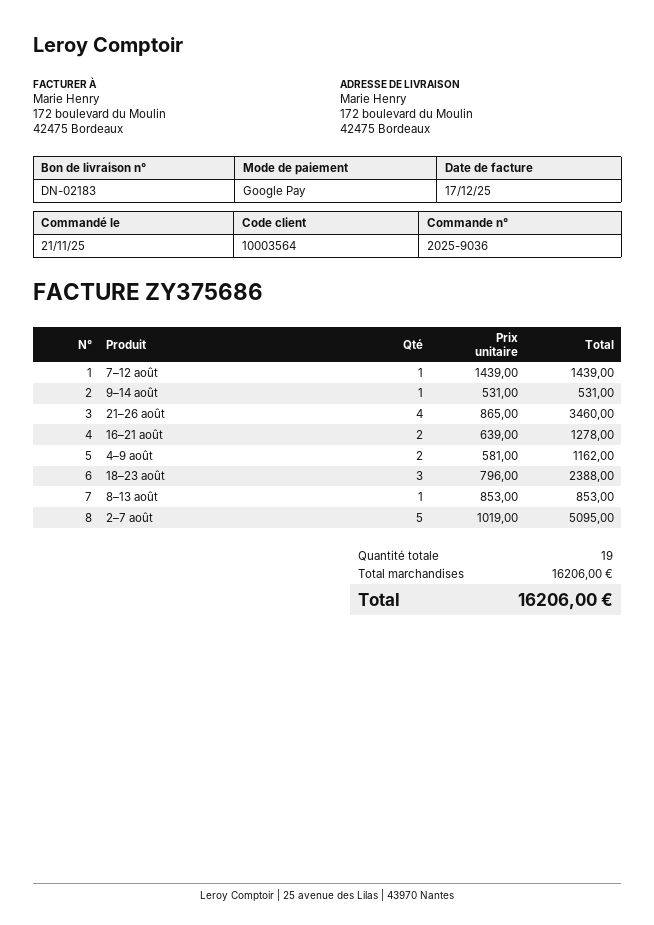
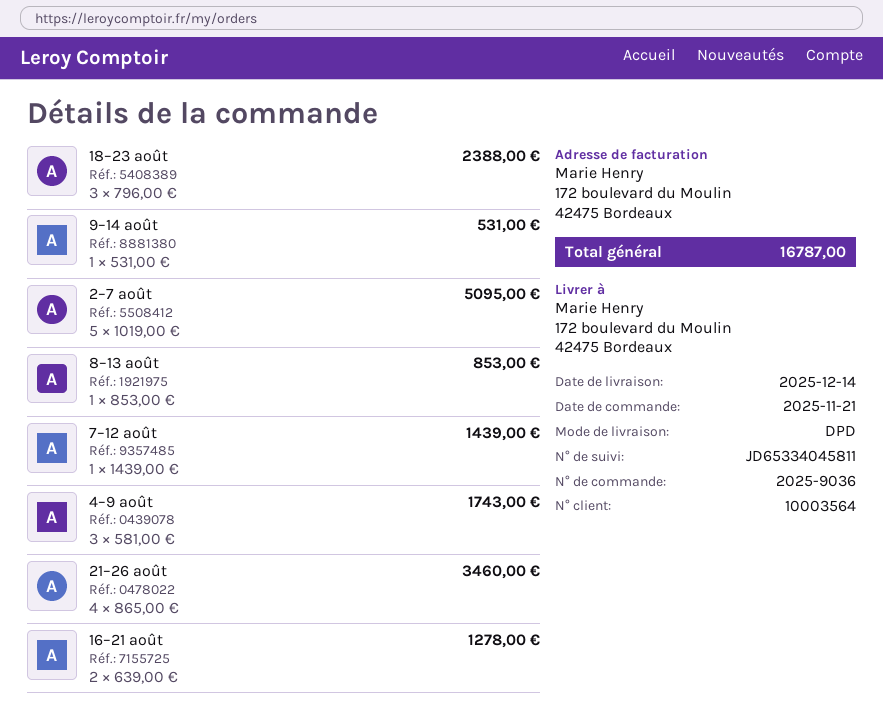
4–9 août: 2 x 581.00 = 1162.00 -> 3 x 581.00 = 1743.00
total: 16206.00 -> 16787.00

